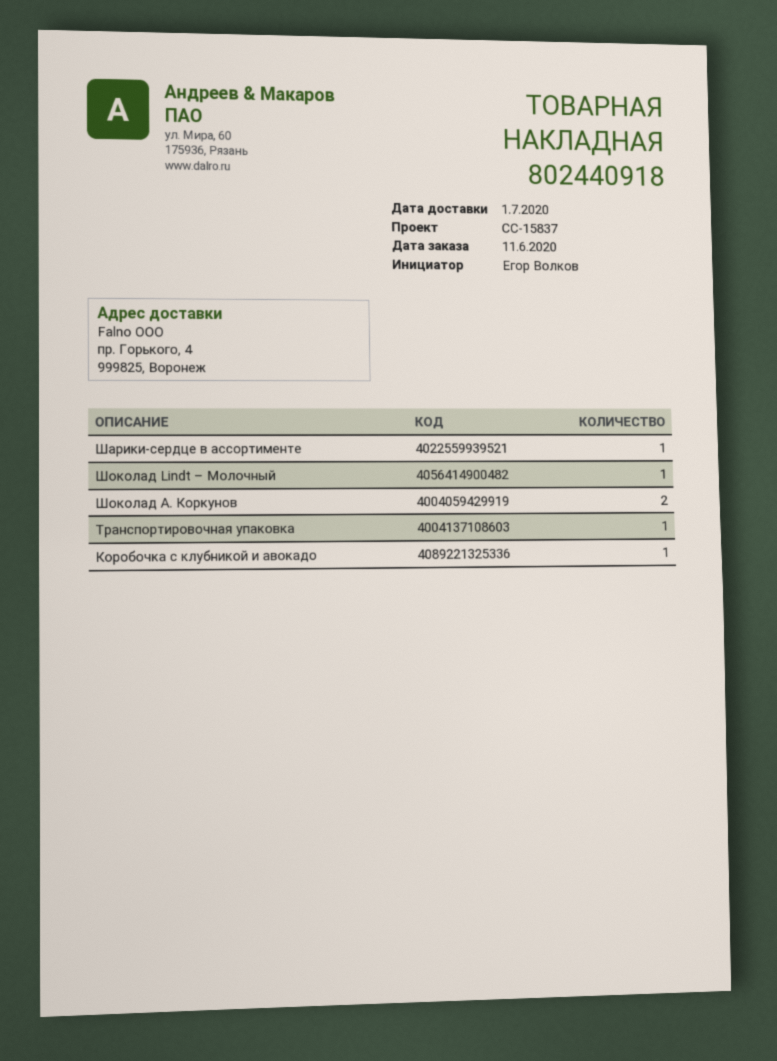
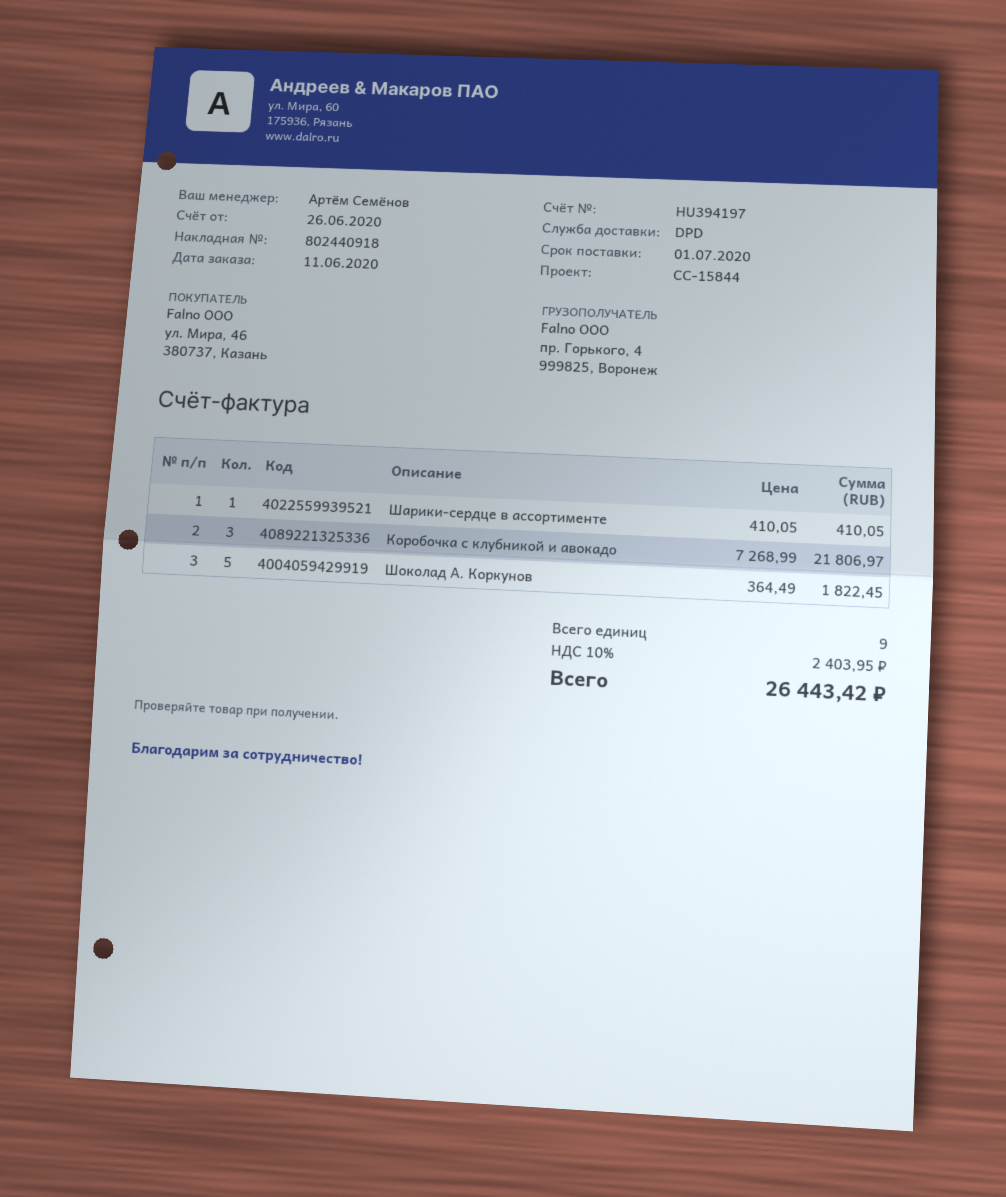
reference: CC-15837 -> CC-15844
Шоколад Lindt – Молочный: 1 -> none
Шоколад А. Коркунов: 2 -> 5
Транспортировочная упаковка: 1 -> none
Коробочка с клубникой и авокадо: 1 -> 3

